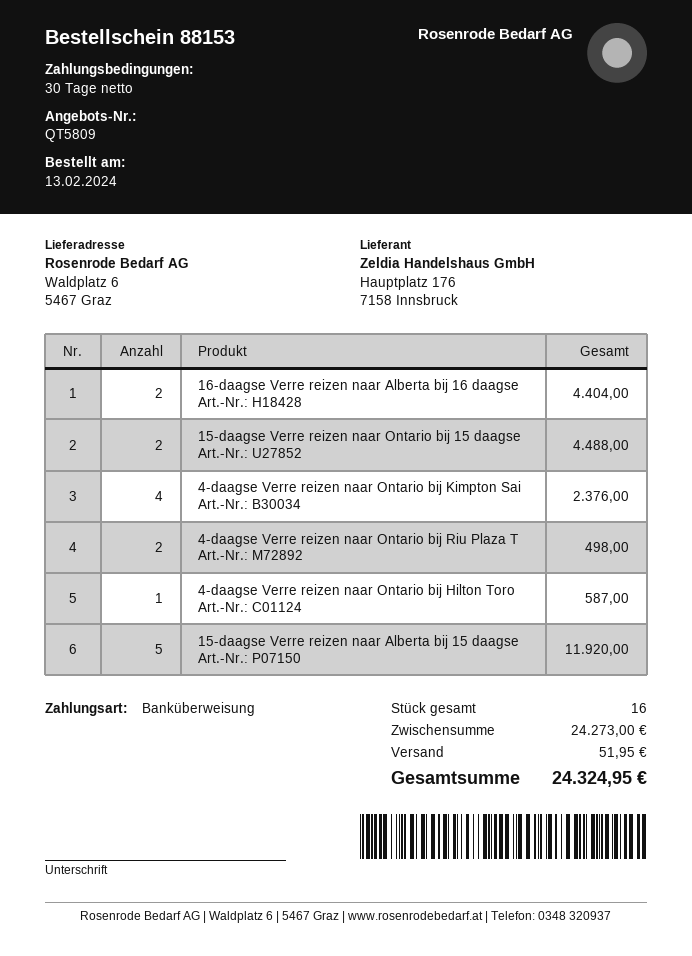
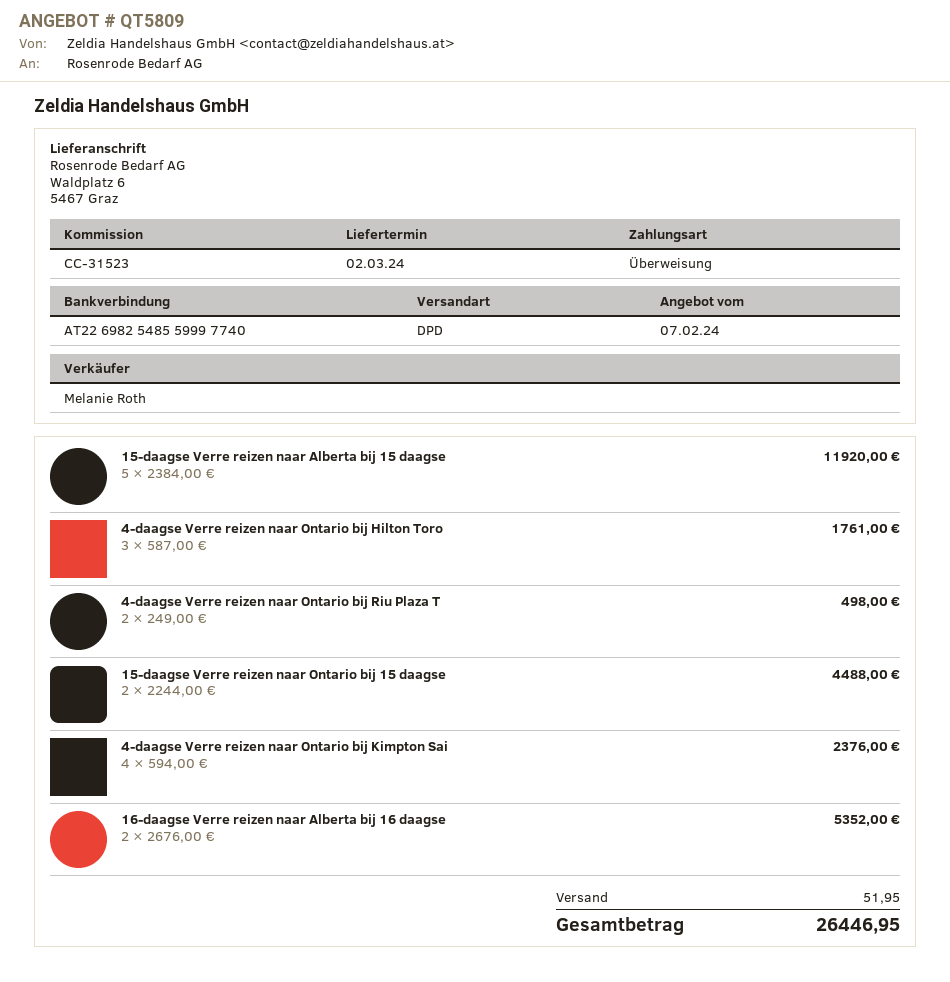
16-daagse Verre reizen naar Alberta bij 16 daagse: 2 for 4404.00 -> 2 for 5352.00
4-daagse Verre reizen naar Ontario bij Hilton Toro: 1 for 587.00 -> 3 for 1761.00
total: 24324.95 -> 26446.95

